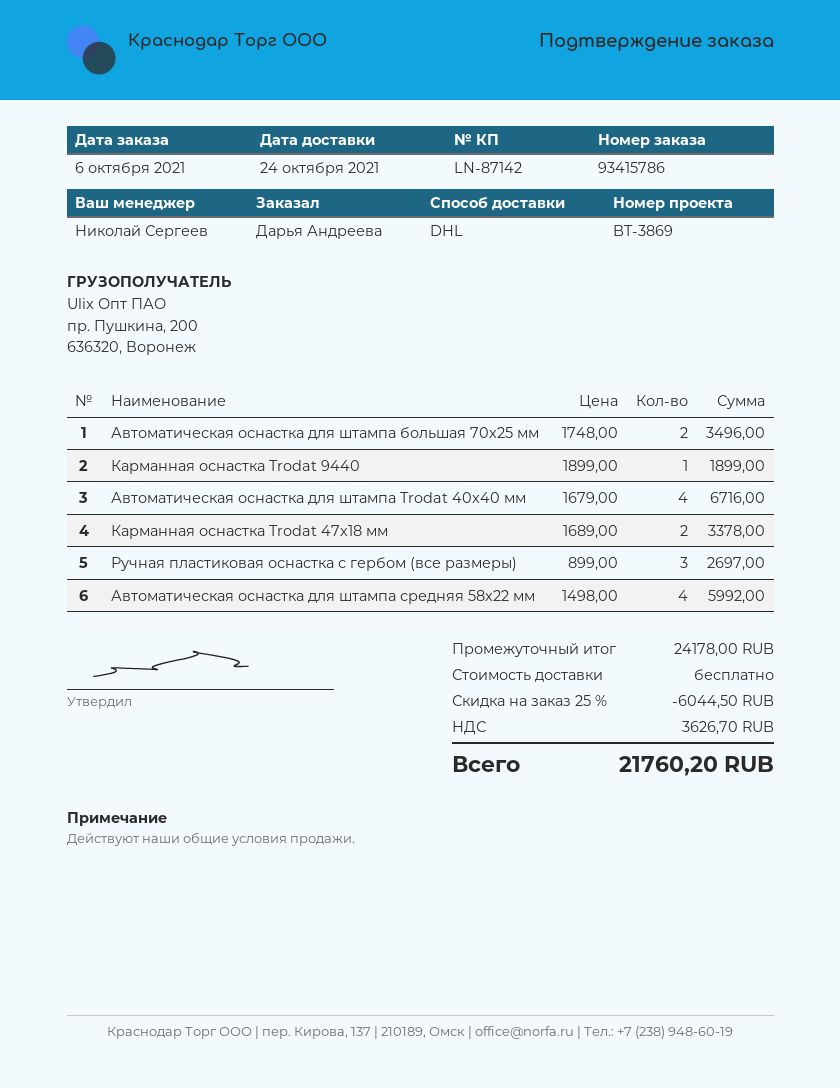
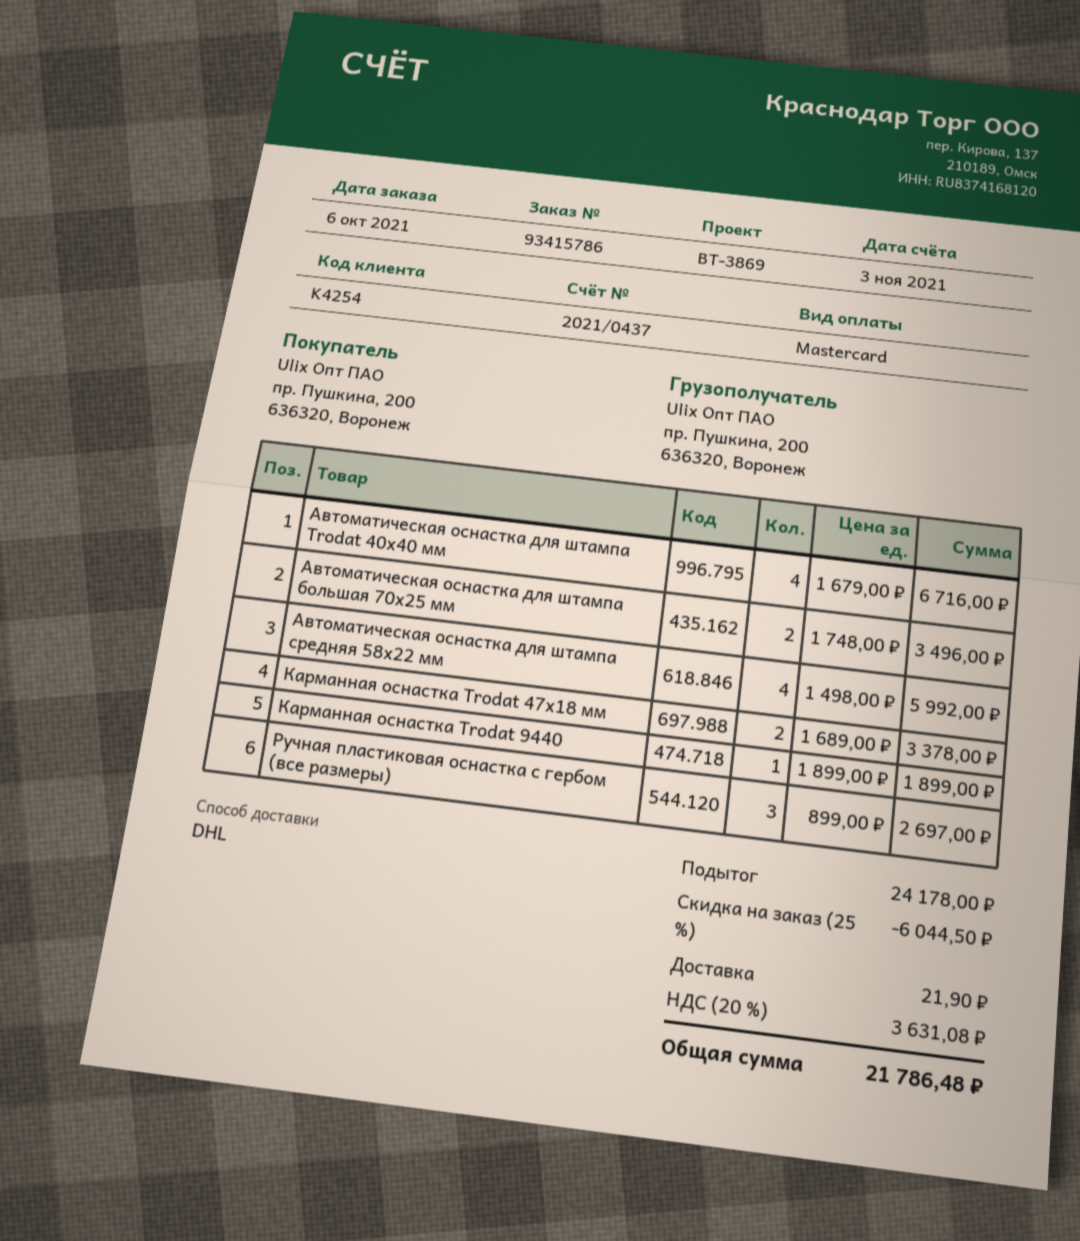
shipping: 0.00 -> 21.90
tax: 3626.70 -> 3631.08
total: 21760.20 -> 21786.48

